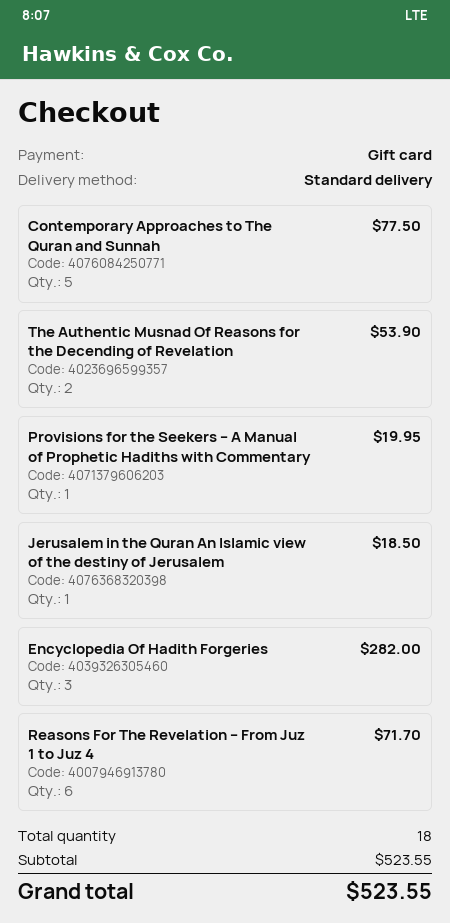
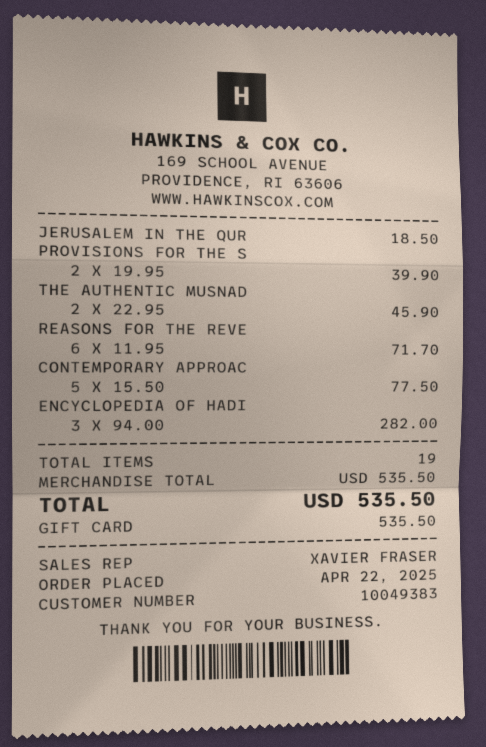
The Authentic Musnad Of Reasons for the Decending of Revelation: 2 for 53.90 -> 2 for 45.90
Provisions for the Seekers – A Manual of Prophetic Hadiths with Commentary: 1 for 19.95 -> 2 for 39.90
total quantity: 18 -> 19
subtotal: 523.55 -> 535.50
total: 523.55 -> 535.50

